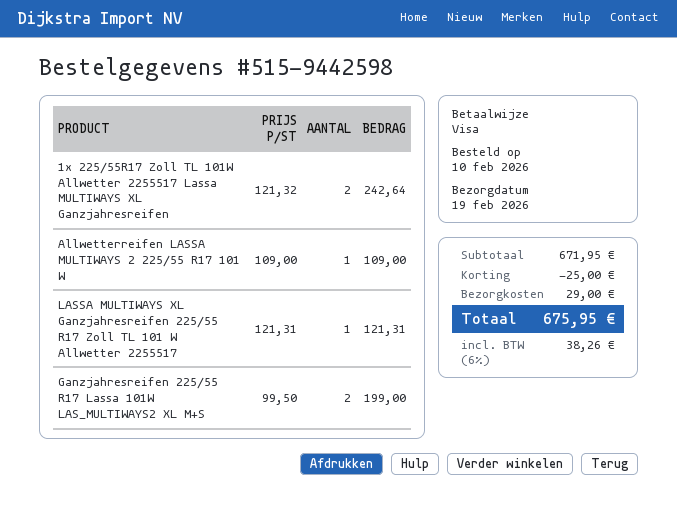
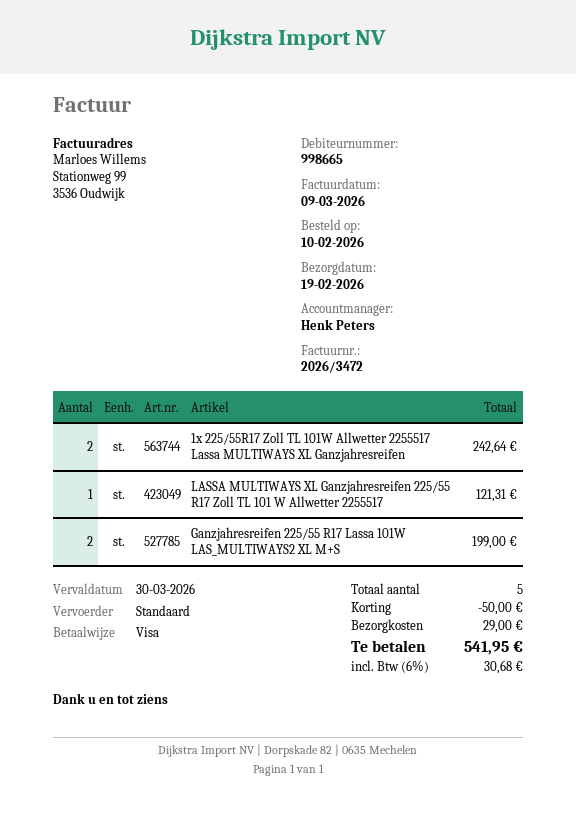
Allwetterreifen LASSA MULTIWAYS 2 225/55 R17 101 W: 1 for 109.00 -> none
discount: 25.00 -> 50.00
tax: 6% = 38.26 -> 6% = 30.68
total: 675.95 -> 541.95

